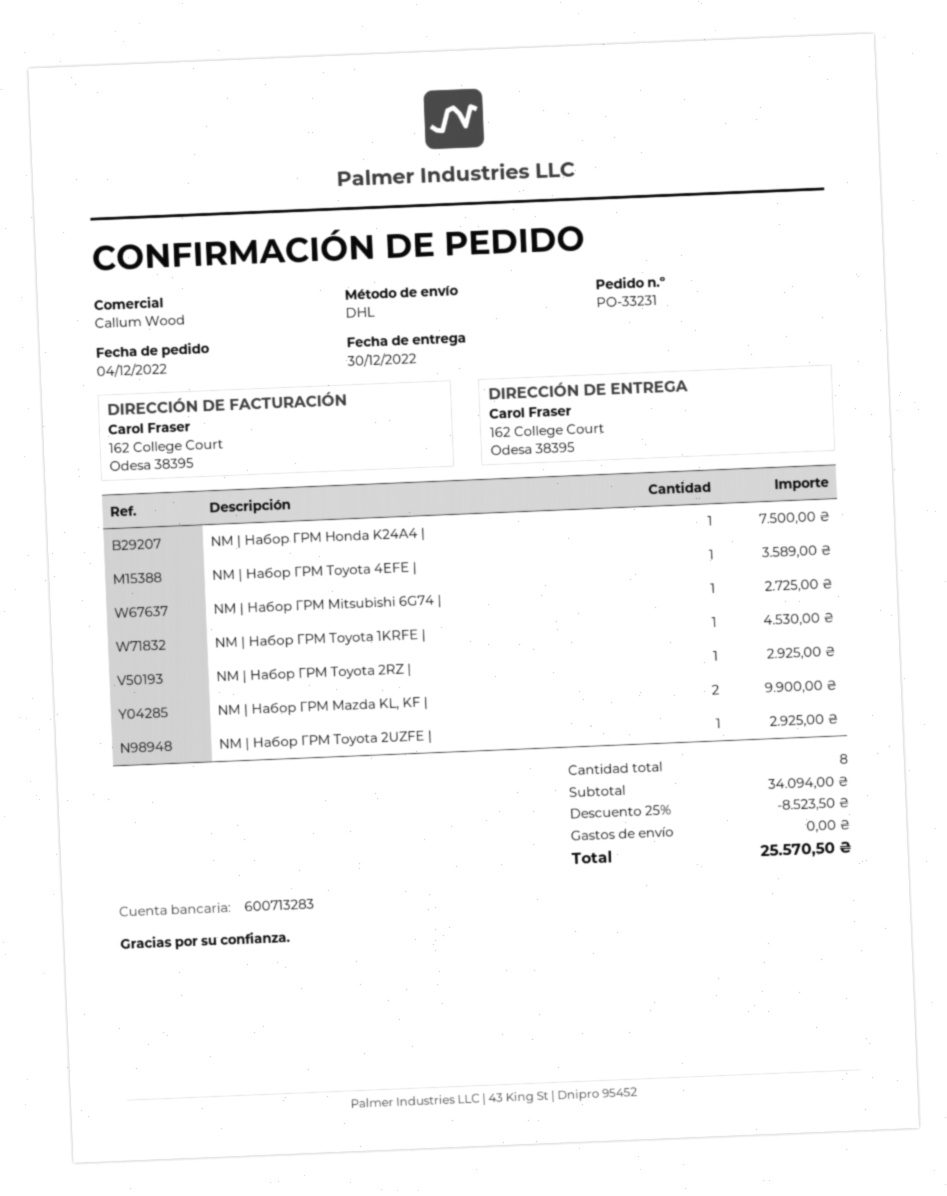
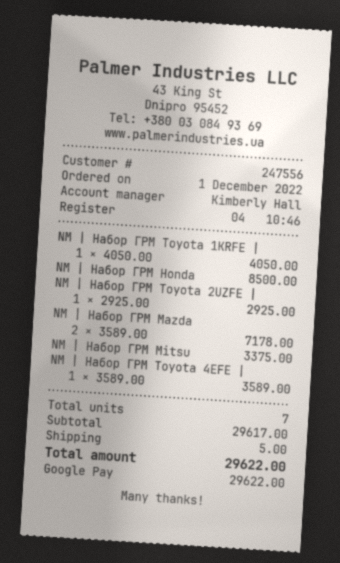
order date: 2022-12-04 -> 2022-12-01
sales rep: Callum Wood -> Kimberly Hall
NM | Набор ГРМ Honda K24A4 |: 1 for 7500.00 -> 1 for 8500.00
NM | Набор ГРМ Mitsubishi 6G74 |: 1 for 2725.00 -> 1 for 3375.00
NM | Набор ГРМ Toyota 1KRFE |: 1 for 4530.00 -> 1 for 4050.00
NM | Набор ГРМ Toyota 2RZ |: 1 for 2925.00 -> none
NM | Набор ГРМ Mazda KL, KF |: 2 for 9900.00 -> 2 for 7178.00
total quantity: 8 -> 7
subtotal: 34094.00 -> 29617.00
discount: 25% = 8523.50 -> none
shipping: 0.00 -> 5.00
total: 25570.50 -> 29622.00

